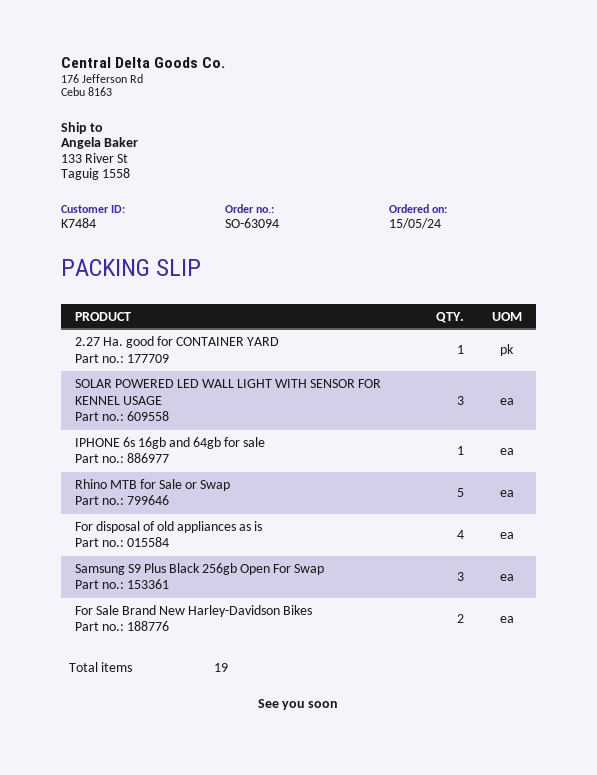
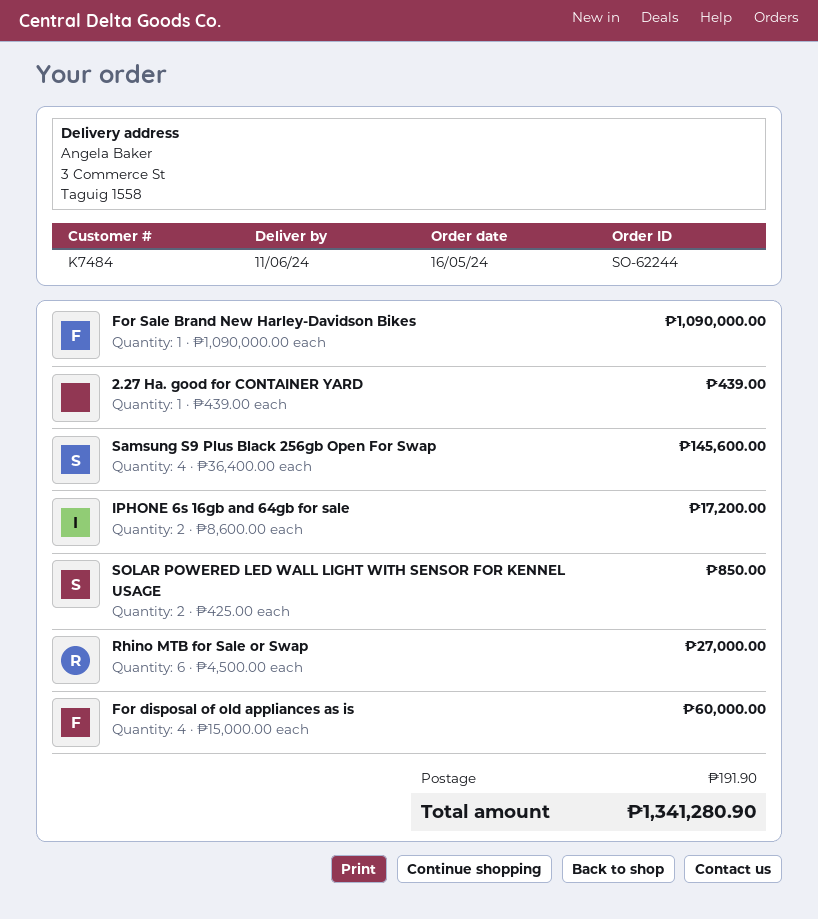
order number: SO-63094 -> SO-62244
order date: 2024-05-15 -> 2024-05-16
ship to: 133 River St, Taguig 1558 -> 3 Commerce St, Taguig 1558
SOLAR POWERED LED WALL LIGHT WITH SENSOR FOR KENNEL USAGE: 3 -> 2
IPHONE 6s 16gb and 64gb for sale: 1 -> 2
Rhino MTB for Sale or Swap: 5 -> 6
Samsung S9 Plus Black 256gb Open For Swap: 3 -> 4
For Sale Brand New Harley-Davidson Bikes: 2 -> 1

